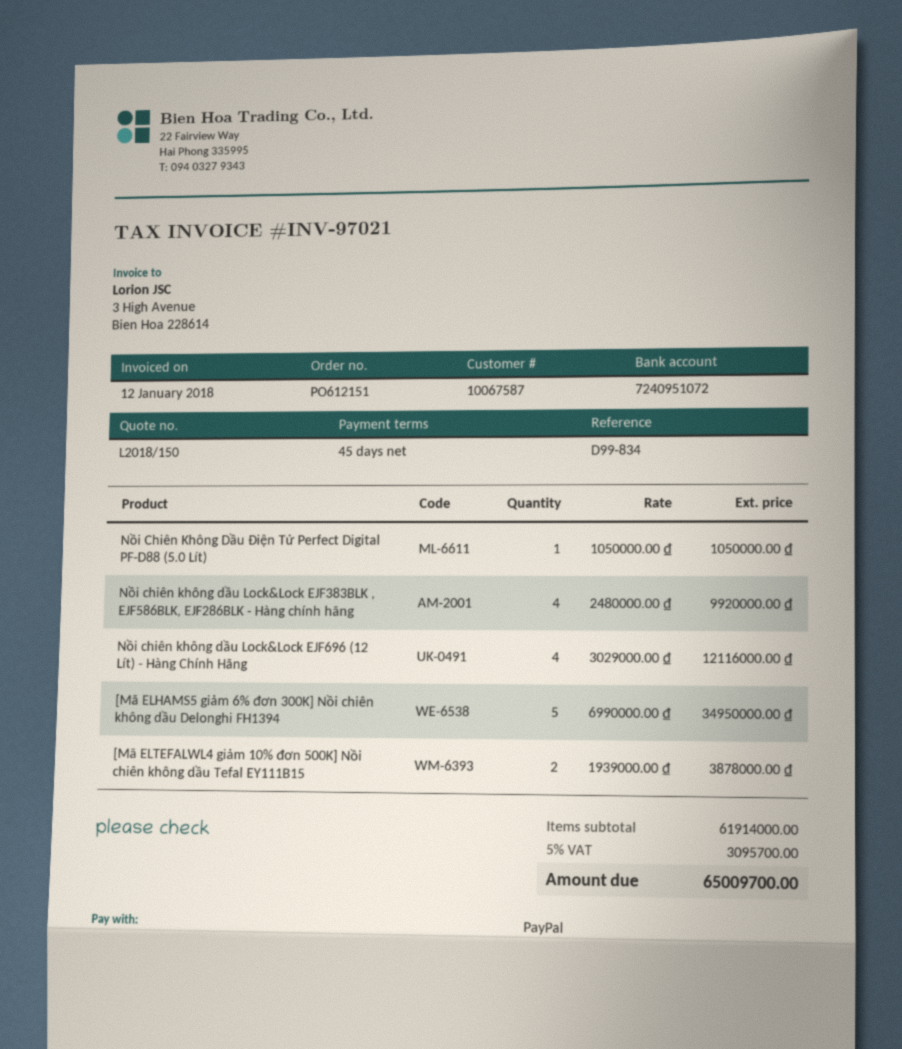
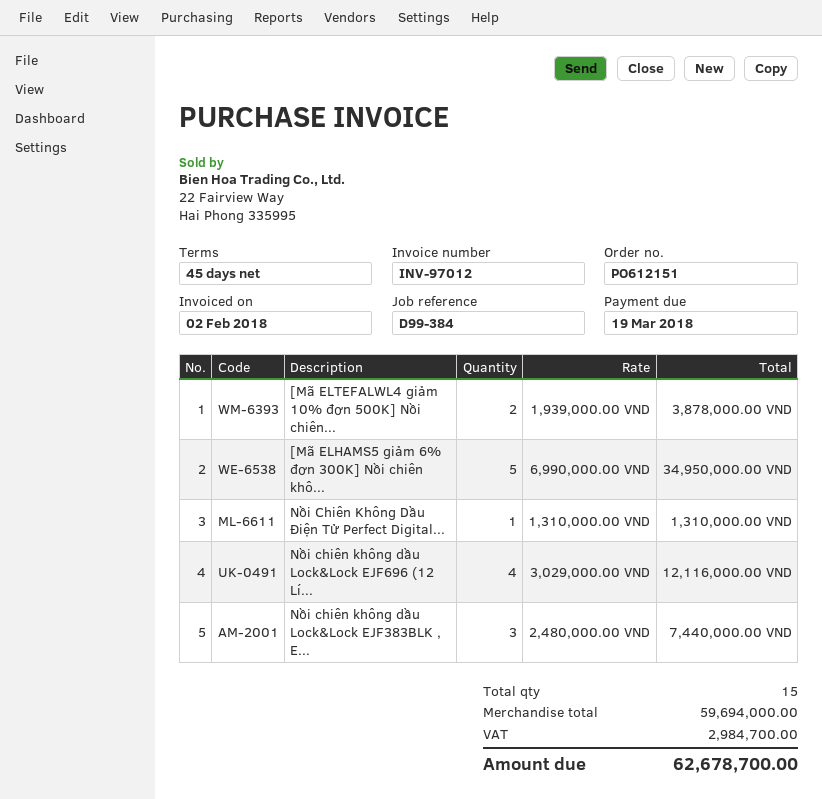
invoice number: INV-97021 -> INV-97012
invoice date: 2018-01-12 -> 2018-02-02
reference: D99-834 -> D99-384
Nồi Chiên Không Dầu Điện Tử Perfect Digital PF-D88 (5.0 Lít): 1 x 1050000.00 = 1050000.00 -> 1 x 1310000.00 = 1310000.00
Nồi chiên không dầu Lock&Lock EJF383BLK , EJF586BLK, EJF286BLK - Hàng chính hãng: 4 x 2480000.00 = 9920000.00 -> 3 x 2480000.00 = 7440000.00
subtotal: 61914000.00 -> 59694000.00
tax: 3095700.00 -> 2984700.00
total: 65009700.00 -> 62678700.00

